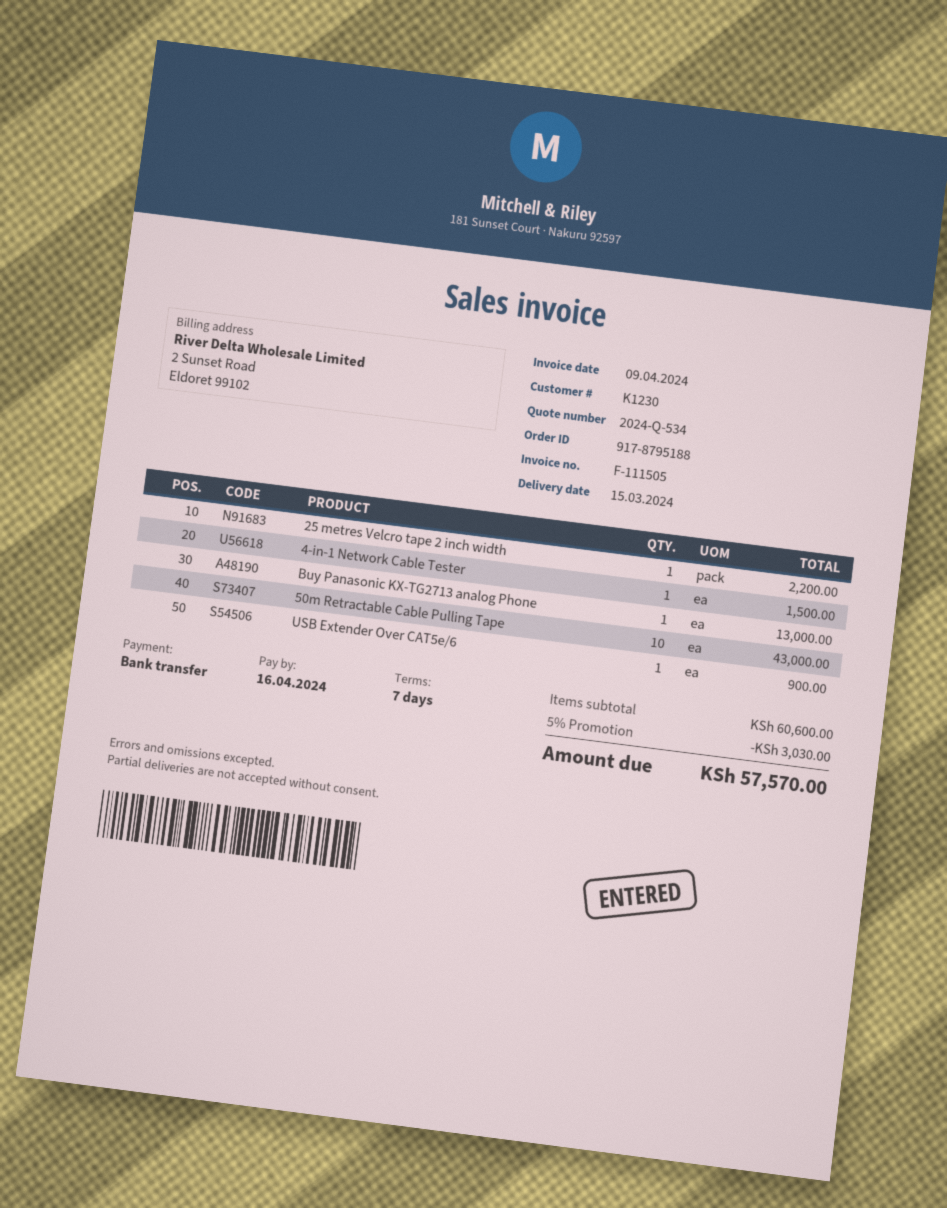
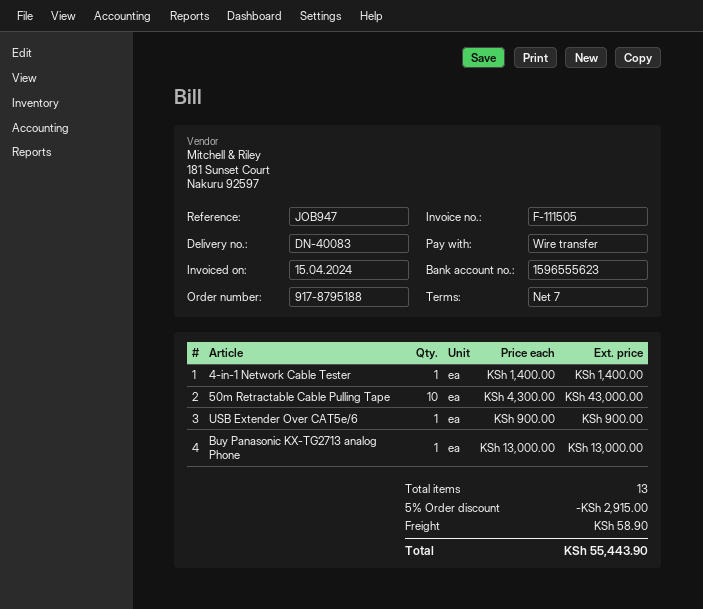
invoice date: 2024-04-09 -> 2024-04-15
25 metres Velcro tape 2 inch width: 1 for 2200.00 -> none
4-in-1 Network Cable Tester: 1 for 1500.00 -> 1 for 1400.00
discount: 5% = 3030.00 -> 5% = 2915.00
shipping: none -> 58.90
total: 57570.00 -> 55443.90

